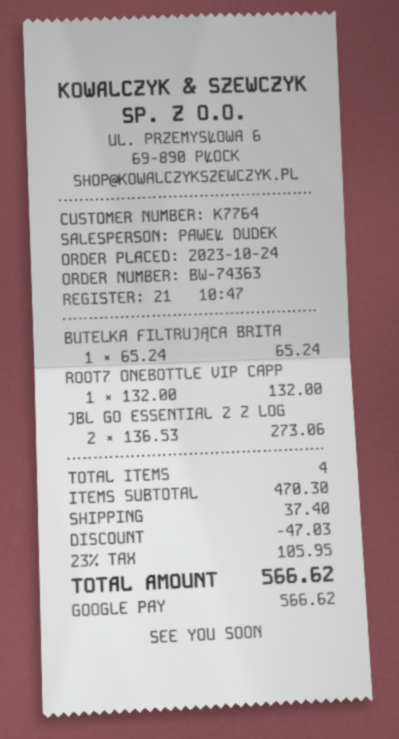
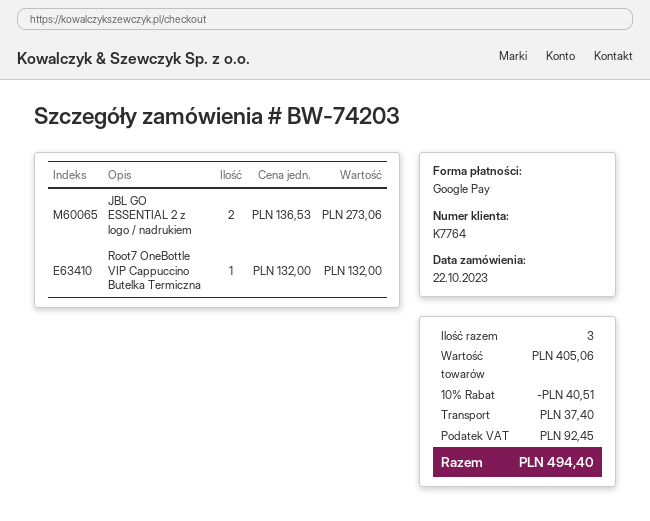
order number: BW-74363 -> BW-74203
order date: 2023-10-24 -> 2023-10-22
BUTELKA FILTRUJĄCA BRITA: 1 x 65.24 = 65.24 -> none
total quantity: 4 -> 3
subtotal: 470.30 -> 405.06
discount: 47.03 -> 40.51
tax: 105.95 -> 92.45
total: 566.62 -> 494.40

